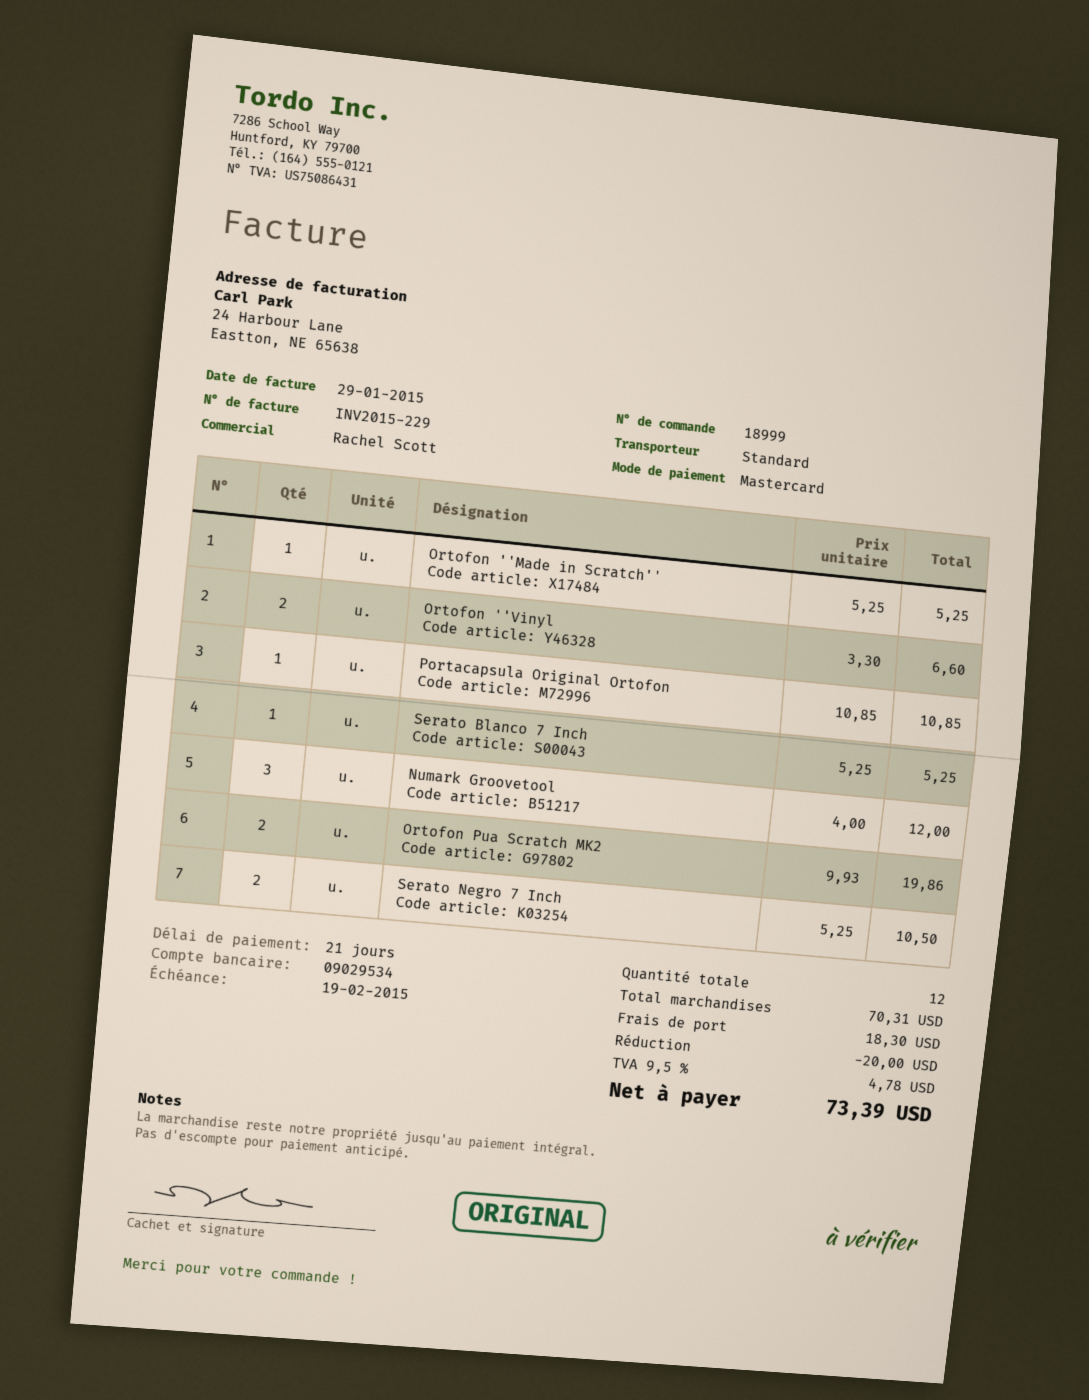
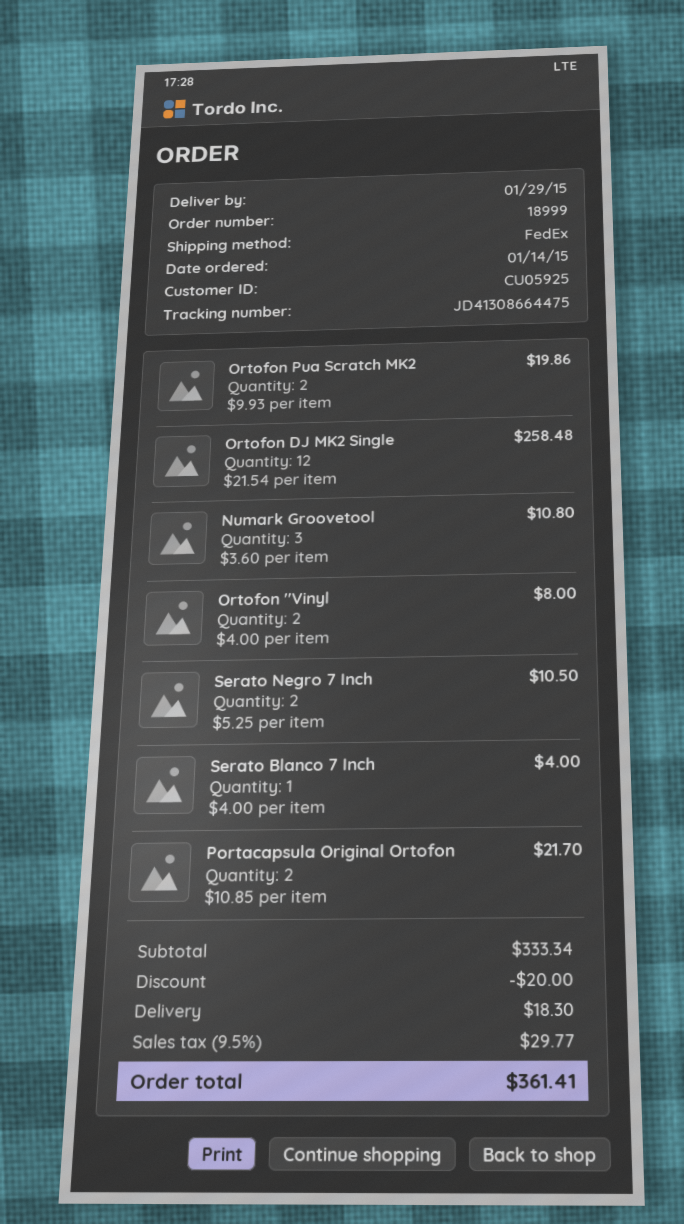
shipping method: standard -> FedEx
Ortofon ''Made in Scratch'': 1 x 5.25 = 5.25 -> none
Ortofon ''Vinyl: 2 x 3.30 = 6.60 -> 2 x 4.00 = 8.00
Portacapsula Original Ortofon: 1 x 10.85 = 10.85 -> 2 x 10.85 = 21.70
Serato Blanco 7 Inch: 1 x 5.25 = 5.25 -> 1 x 4.00 = 4.00
Numark Groovetool: 3 x 4.00 = 12.00 -> 3 x 3.60 = 10.80
Ortofon DJ MK2 Single: none -> 12 x 21.54 = 258.48
subtotal: 70.31 -> 333.34
tax: 9.5% = 4.78 -> 9.5% = 29.77
total: 73.39 -> 361.41

